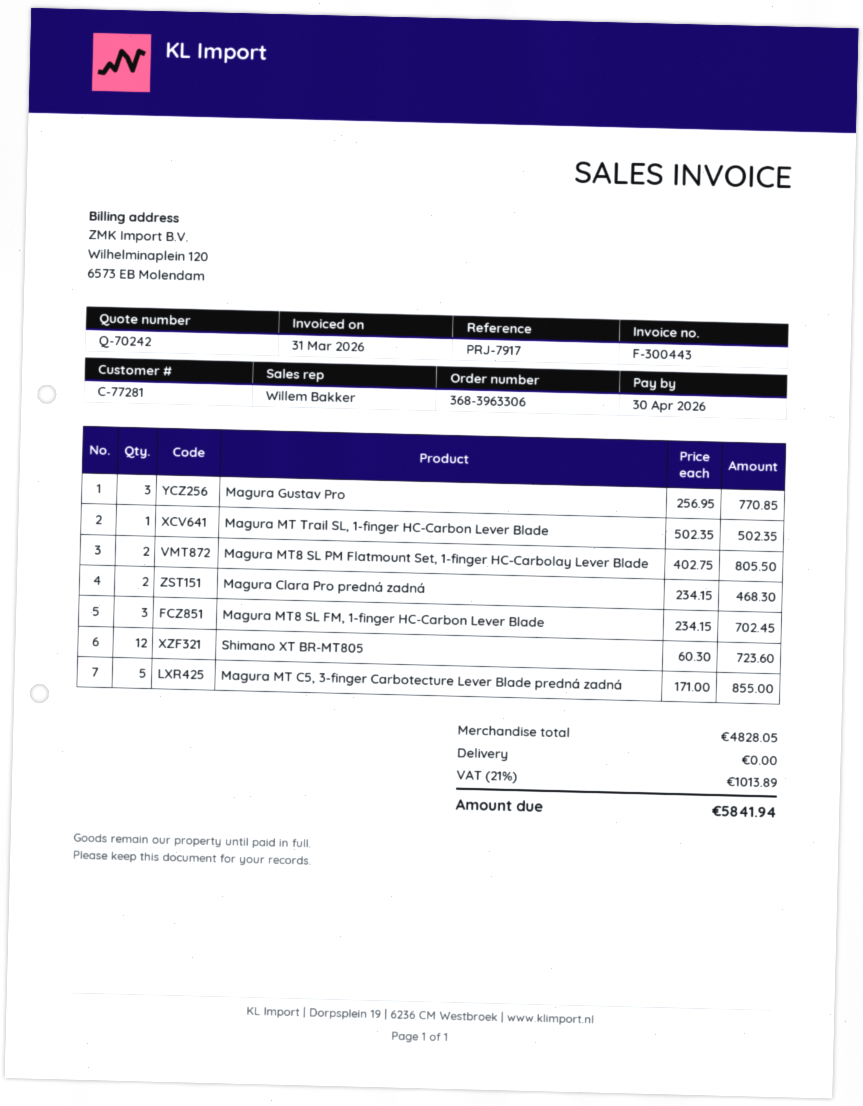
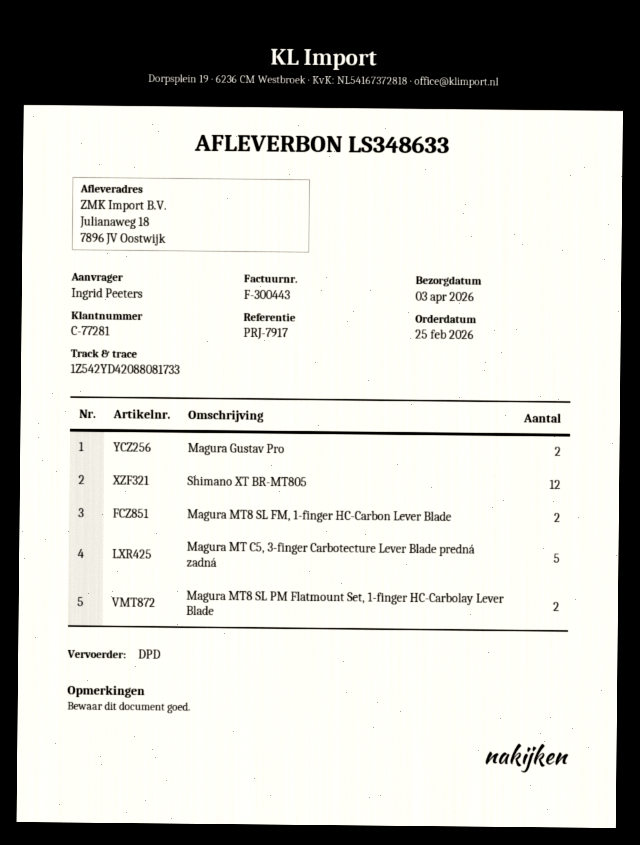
Magura Gustav Pro: 3 -> 2
Magura MT Trail SL, 1-finger HC-Carbon Lever Blade: 1 -> none
Magura Clara Pro predná zadná: 2 -> none
Magura MT8 SL FM, 1-finger HC-Carbon Lever Blade: 3 -> 2

